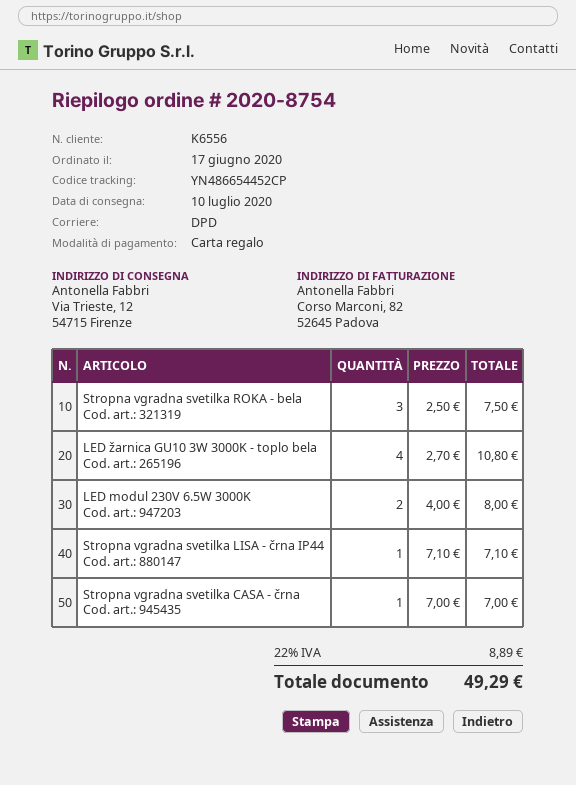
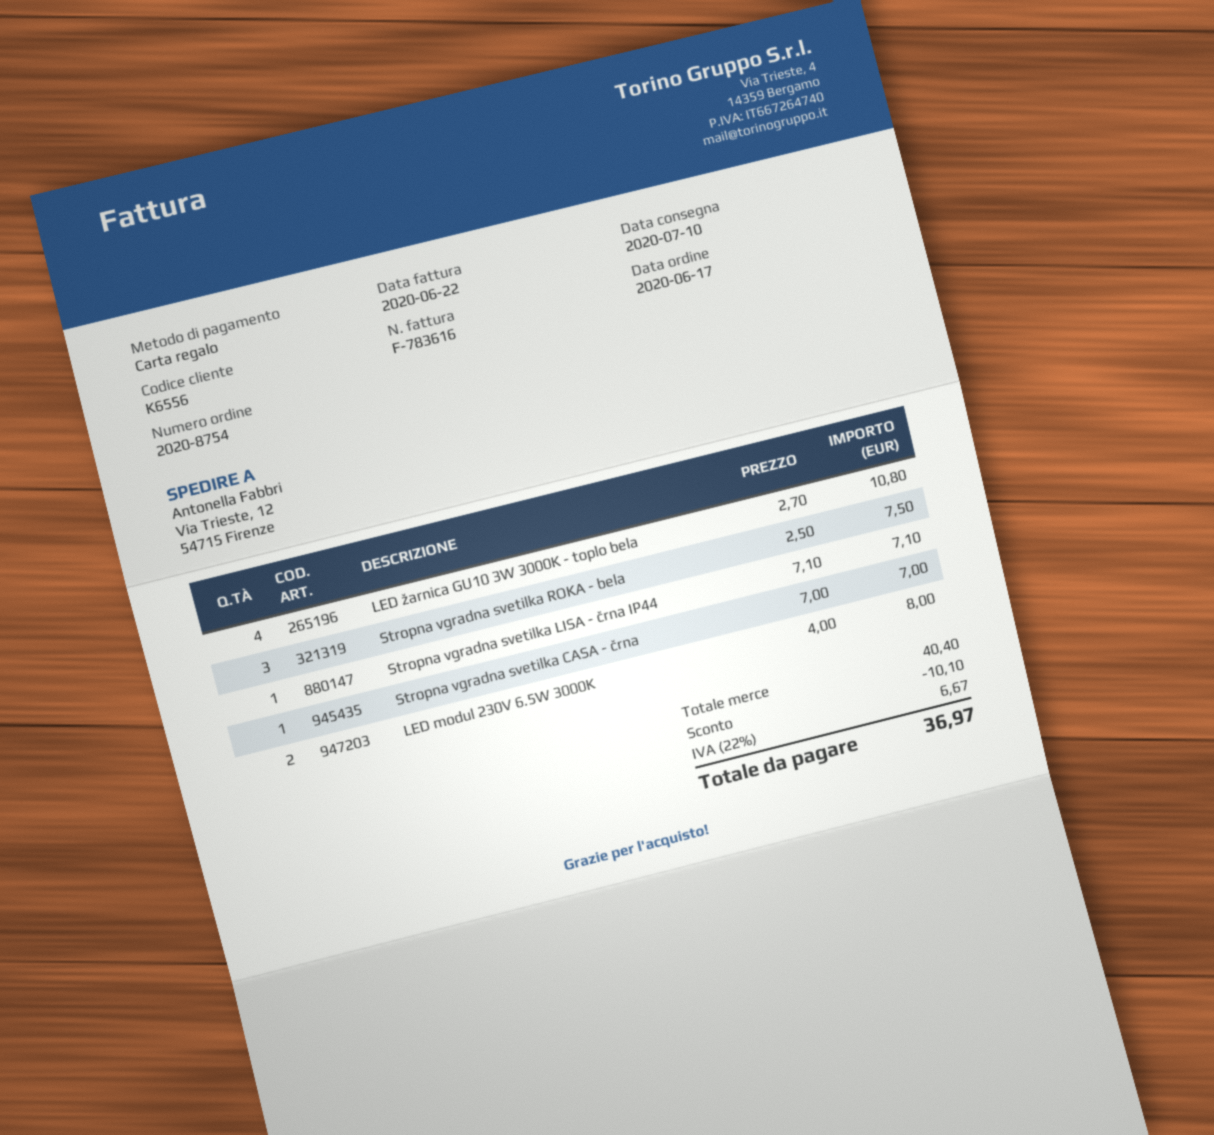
discount: none -> 10.10
tax: 22% = 8.89 -> 22% = 6.67
total: 49.29 -> 36.97

